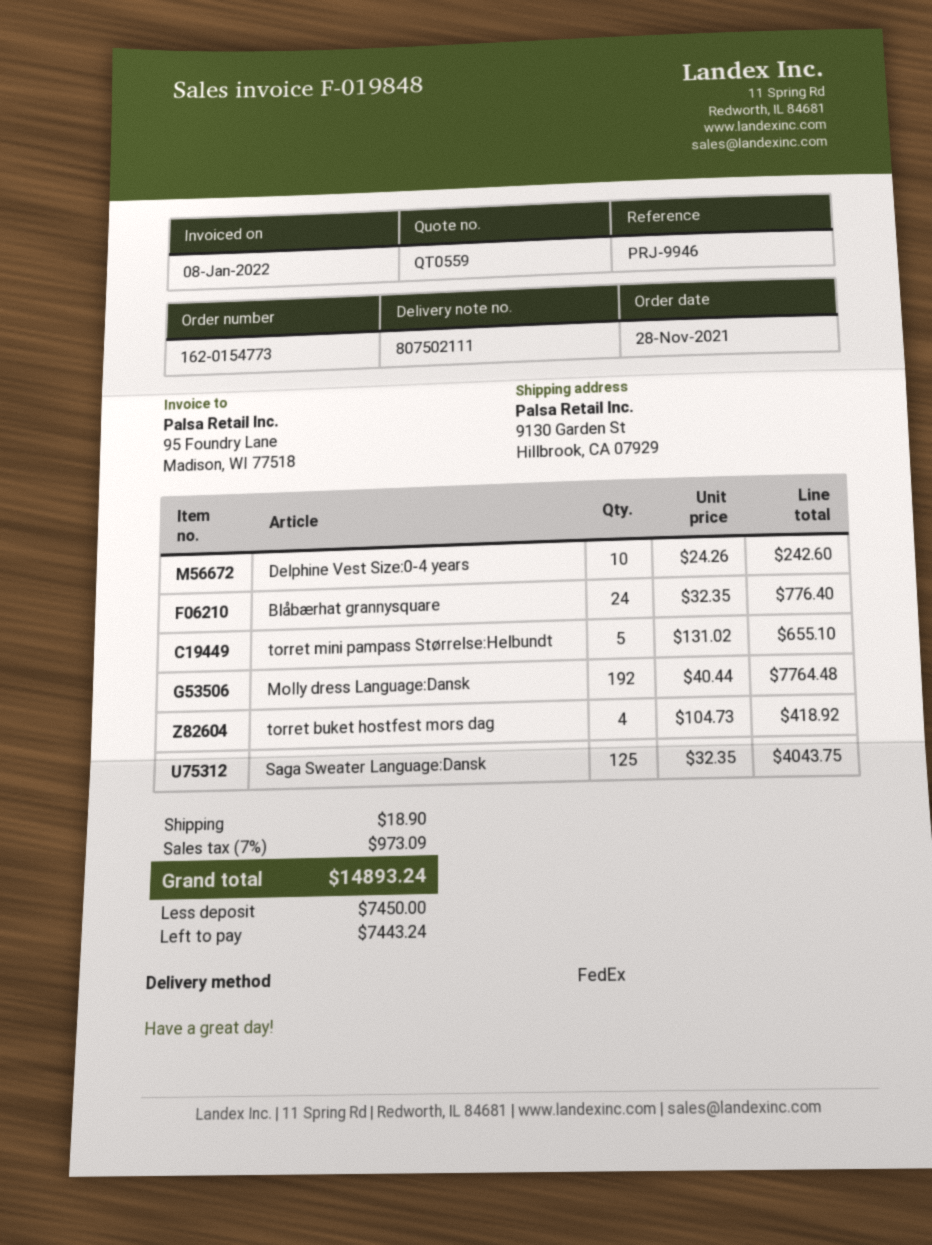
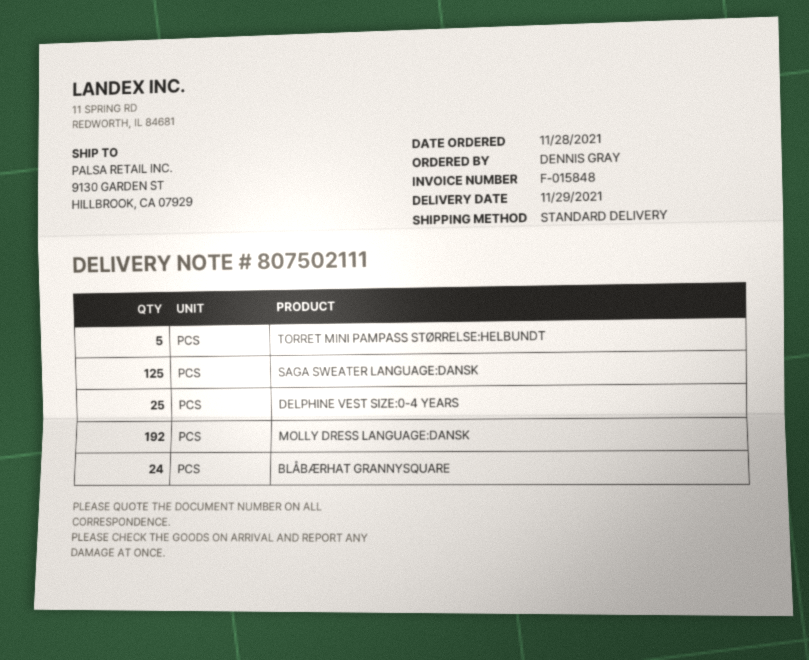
invoice number: F-019848 -> F-015848
shipping method: FedEx -> standard
Delphine Vest Size:0-4 years: 10 -> 25
torret buket hostfest mors dag: 4 -> none

